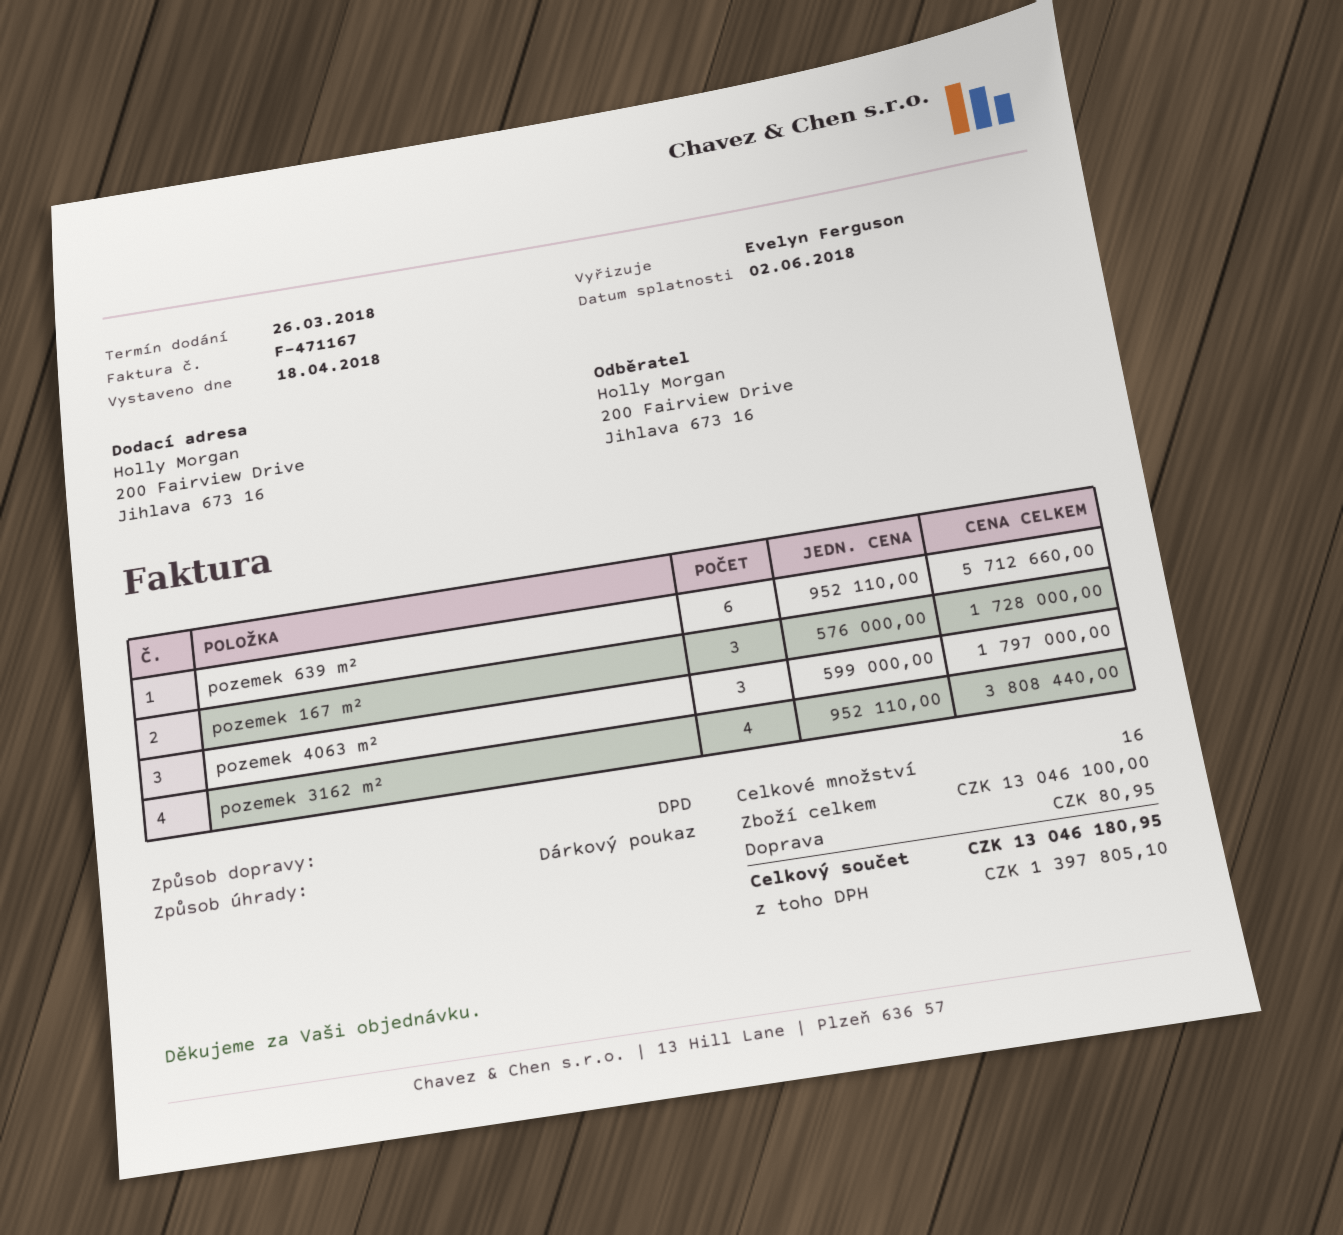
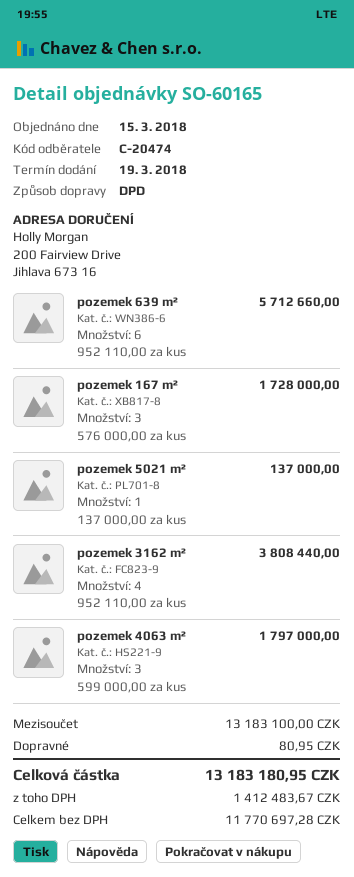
delivery date: 2018-03-26 -> 2018-03-19
pozemek 5021 m²: none -> 1 x 137000.00 = 137000.00
subtotal: 13046100.00 -> 13183100.00
tax: 1397805.10 -> 1412483.67
total: 13046180.95 -> 13183180.95

